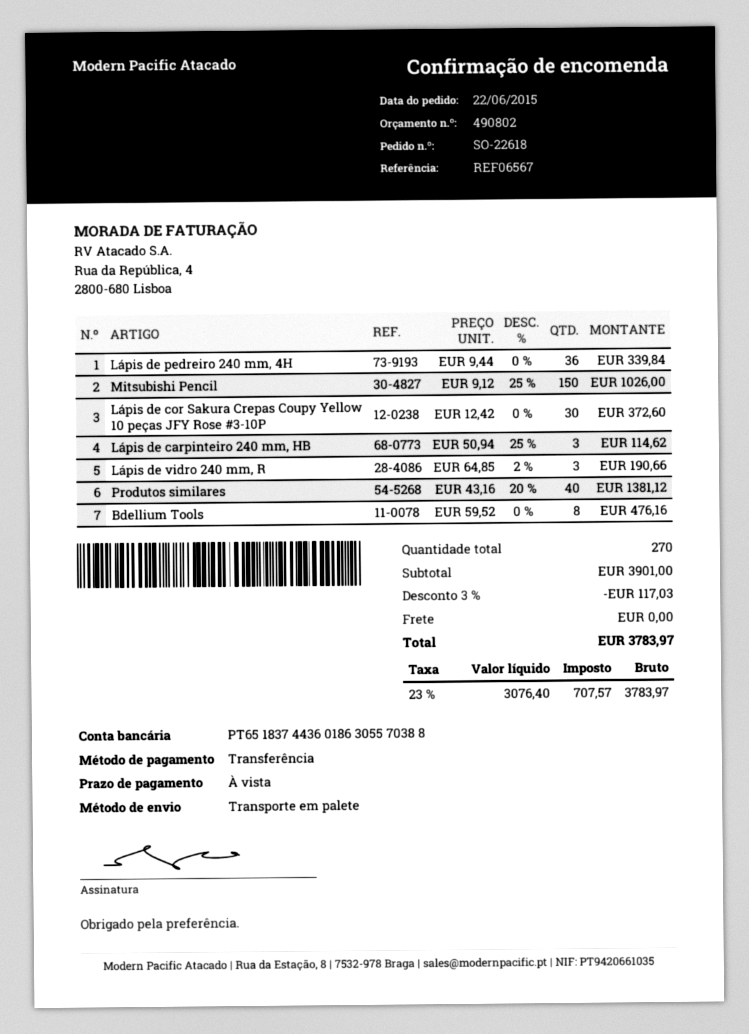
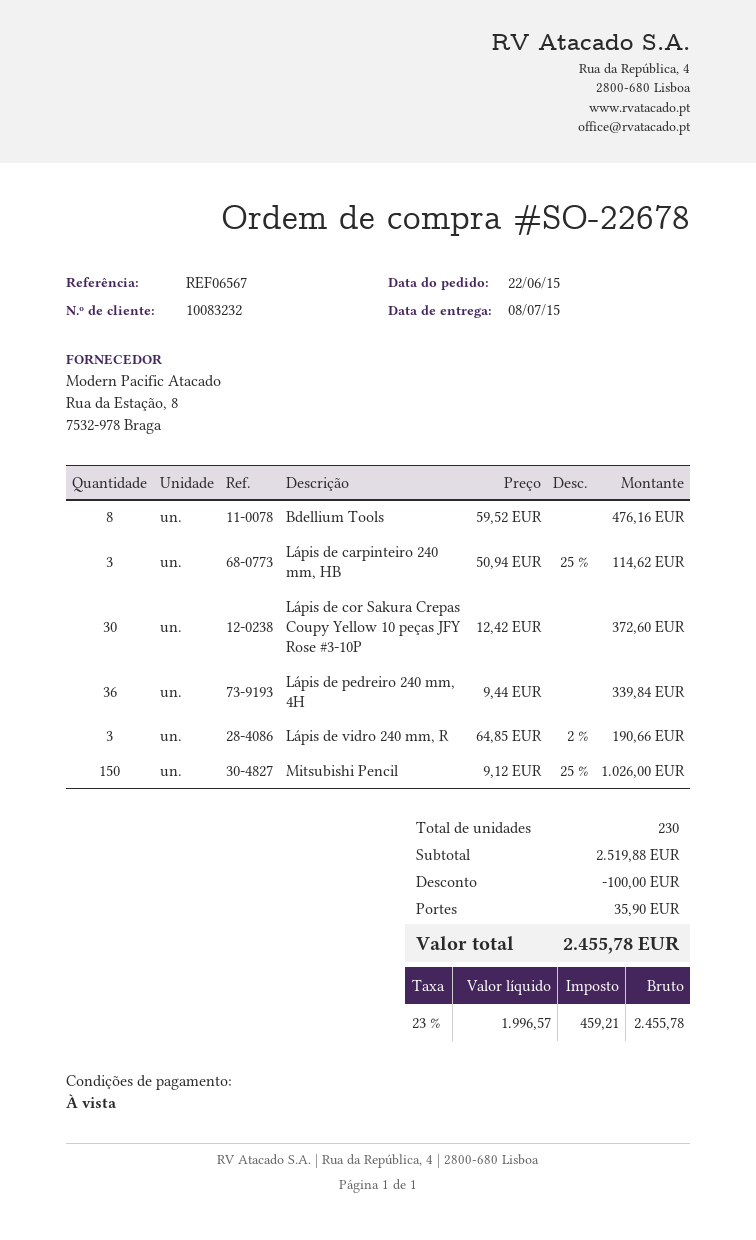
order number: SO-22618 -> SO-22678
Produtos similares: 40 x 43.16 - 20% = 1381.12 -> none
total quantity: 270 -> 230
subtotal: 3901.00 -> 2519.88
discount: 117.03 -> 100.00
shipping: 0.00 -> 35.90
net: 3076.40 -> 1996.57
tax: 23% = 707.57 -> 23% = 459.21
total: 3783.97 -> 2455.78

